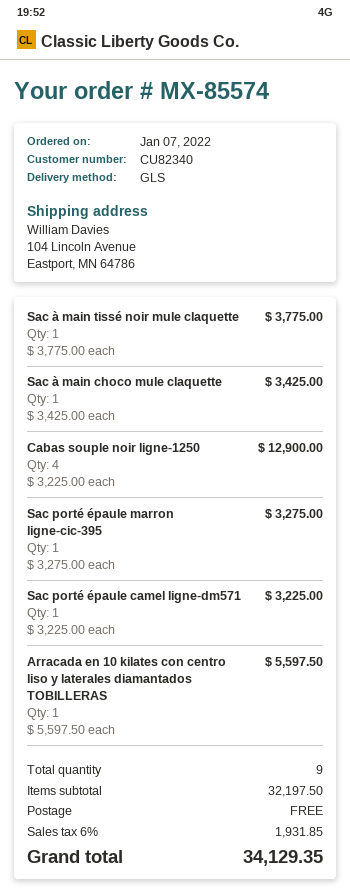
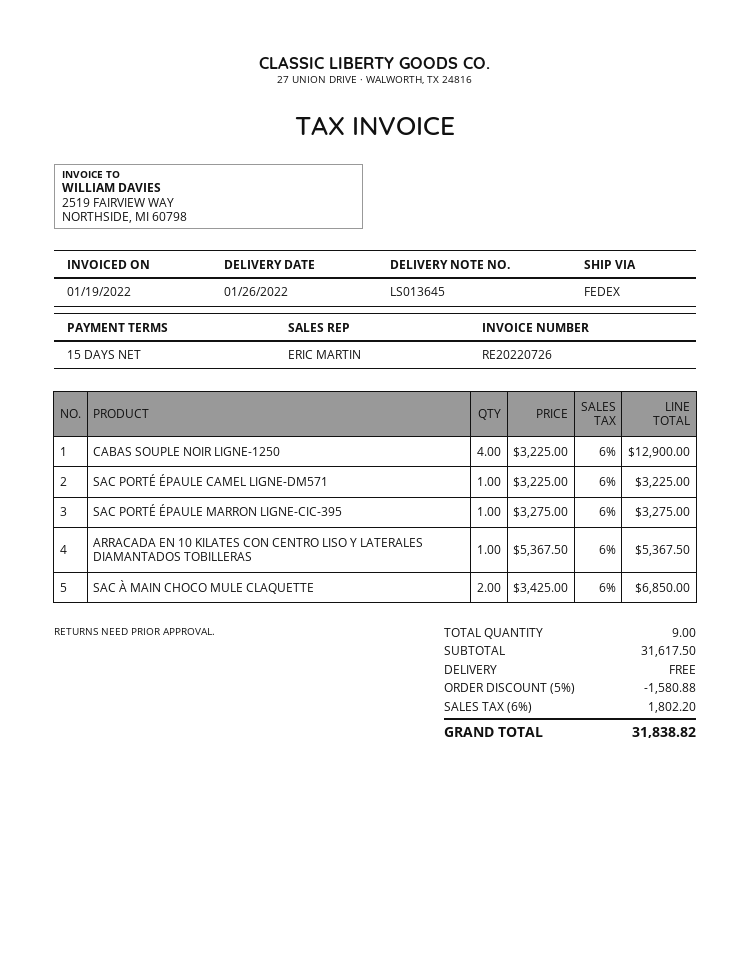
shipping method: GLS -> FedEx
Sac à main tissé noir mule claquette: 1 x 3775.00 = 3775.00 -> none
Sac à main choco mule claquette: 1 x 3425.00 = 3425.00 -> 2 x 3425.00 = 6850.00
Arracada en 10 kilates con centro liso y laterales diamantados TOBILLERAS: 1 x 5597.50 = 5597.50 -> 1 x 5367.50 = 5367.50
subtotal: 32197.50 -> 31617.50
discount: none -> 5% = 1580.88
tax: 6% = 1931.85 -> 6% = 1802.20
total: 34129.35 -> 31838.82

